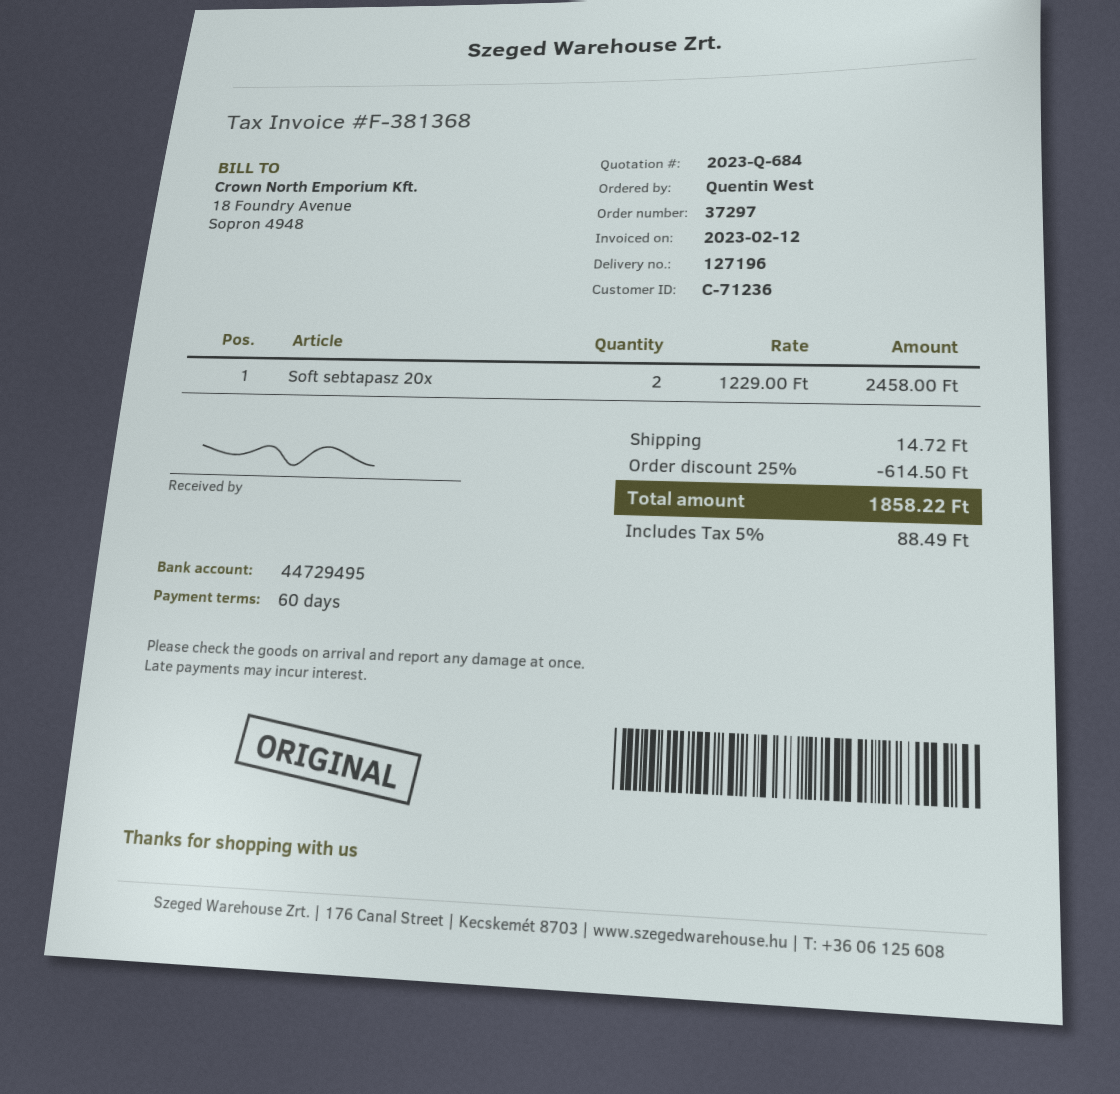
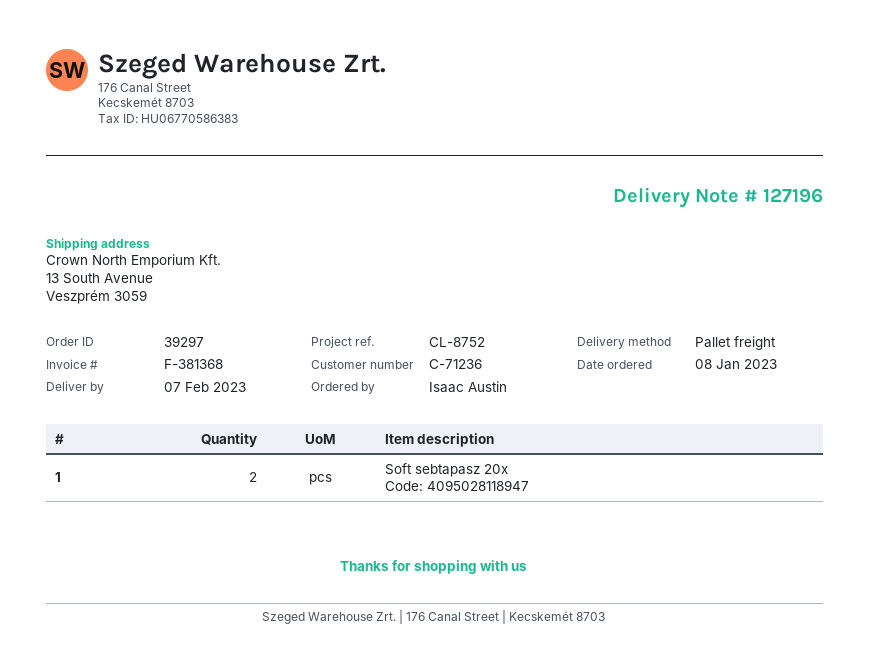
order number: 37297 -> 39297
ordered by: Quentin West -> Isaac Austin

